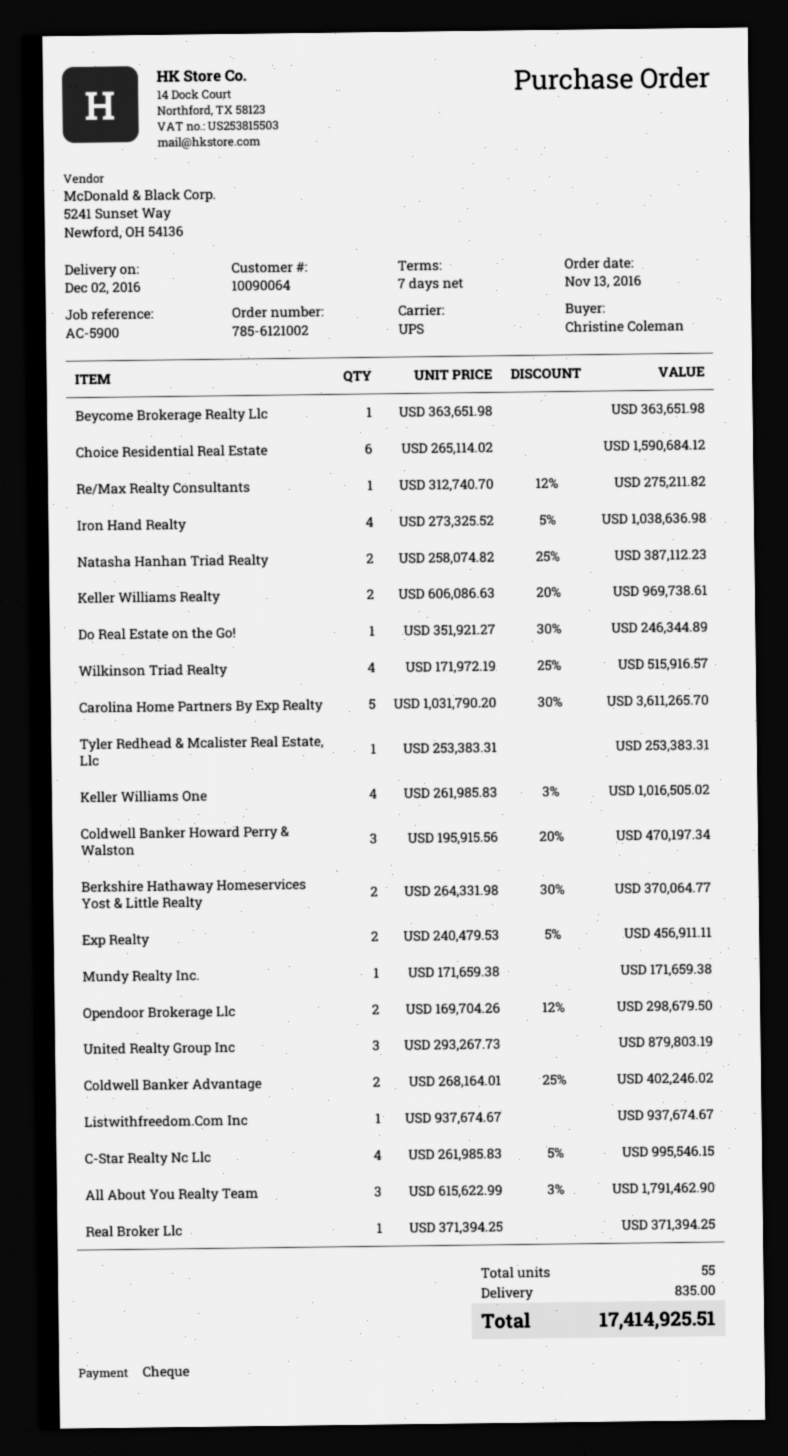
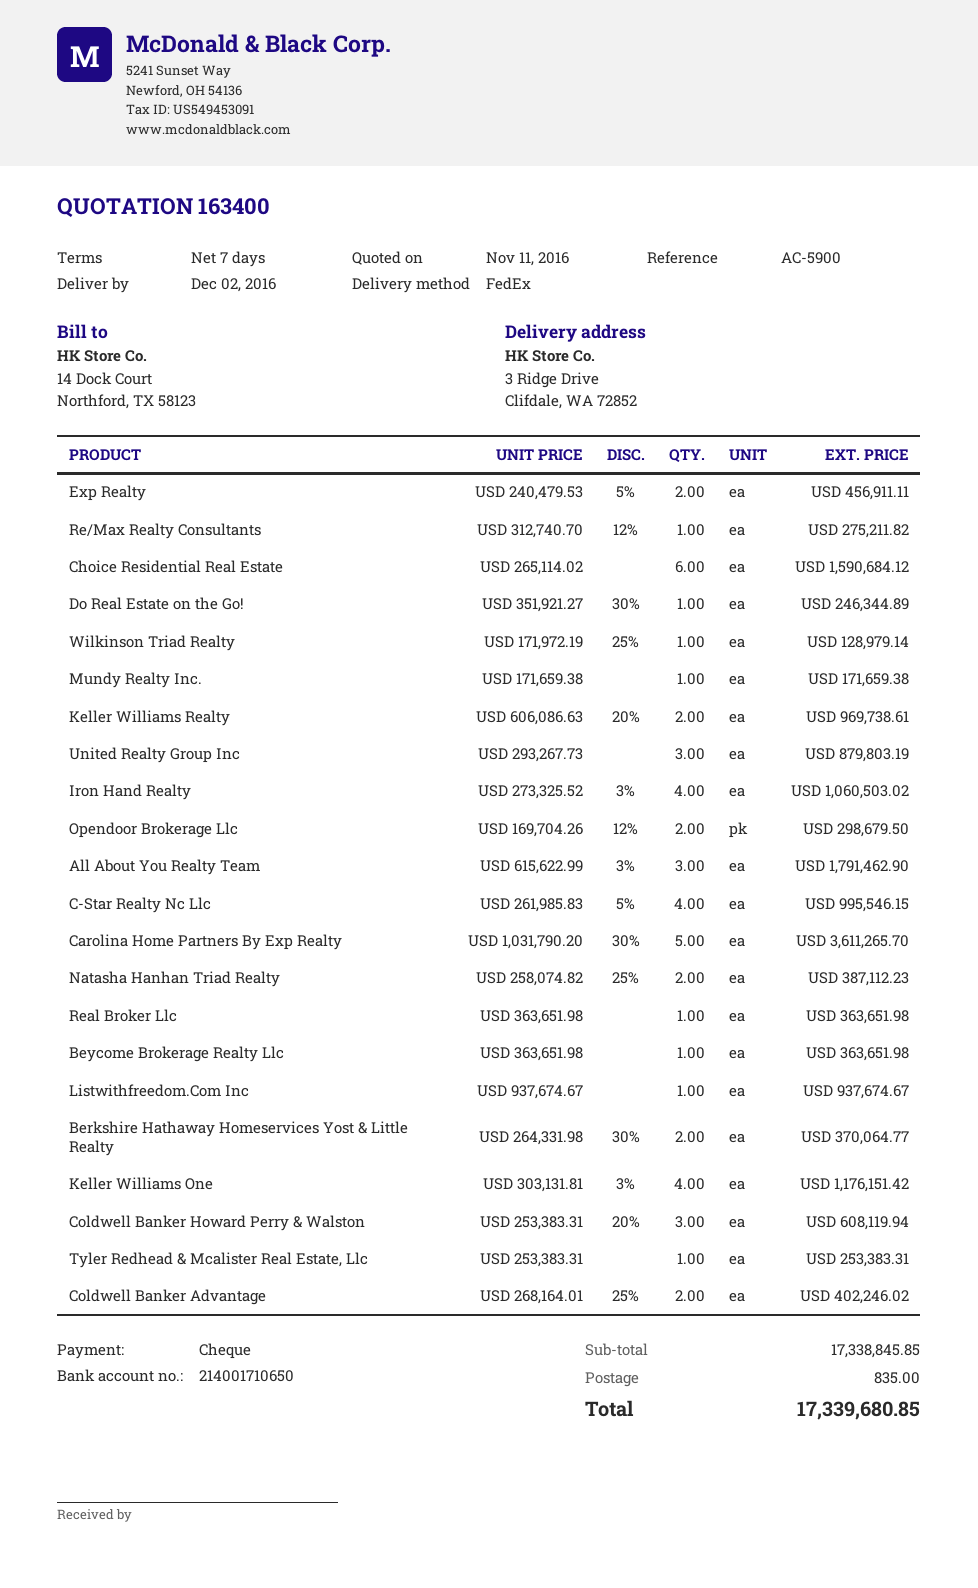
shipping method: UPS -> FedEx
Iron Hand Realty: 4 x 273325.52 - 5% = 1038636.98 -> 4 x 273325.52 - 3% = 1060503.02
Wilkinson Triad Realty: 4 x 171972.19 - 25% = 515916.57 -> 1 x 171972.19 - 25% = 128979.14
Keller Williams One: 4 x 261985.83 - 3% = 1016505.02 -> 4 x 303131.81 - 3% = 1176151.42
Coldwell Banker Howard Perry & Walston: 3 x 195915.56 - 20% = 470197.34 -> 3 x 253383.31 - 20% = 608119.94
Real Broker Llc: 1 x 371394.25 = 371394.25 -> 1 x 363651.98 = 363651.98
total: 17414925.51 -> 17339680.85

